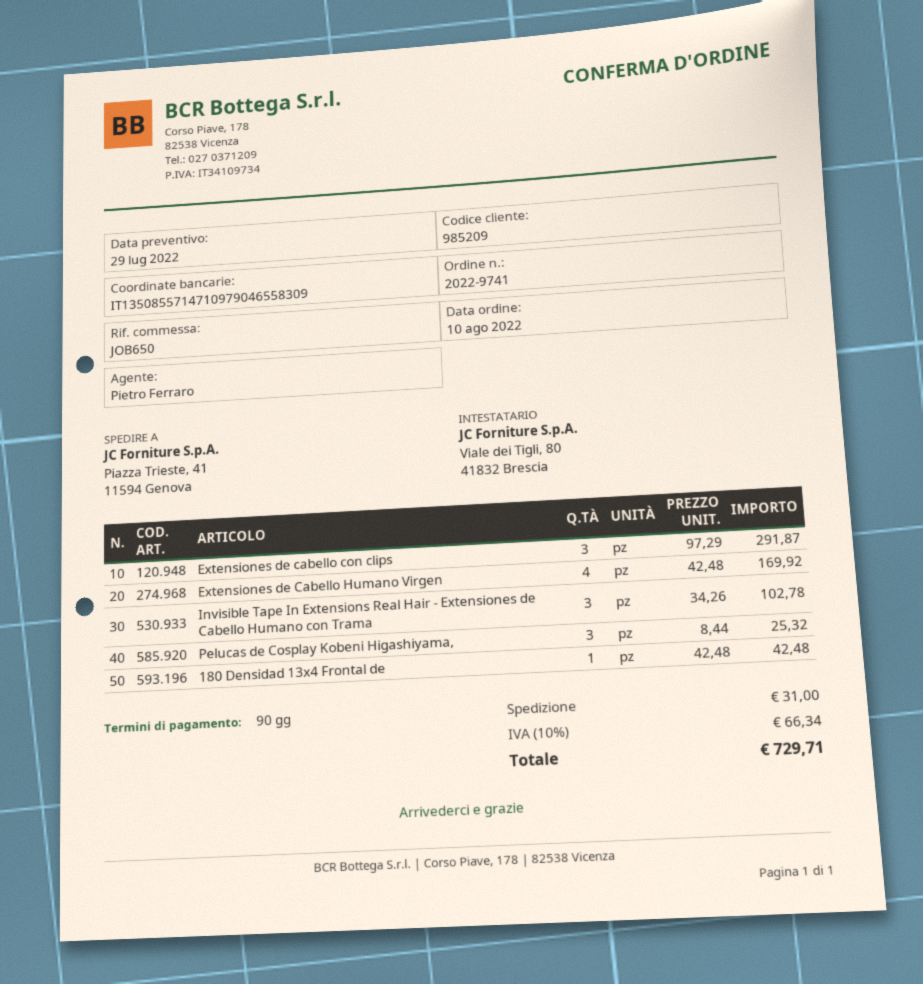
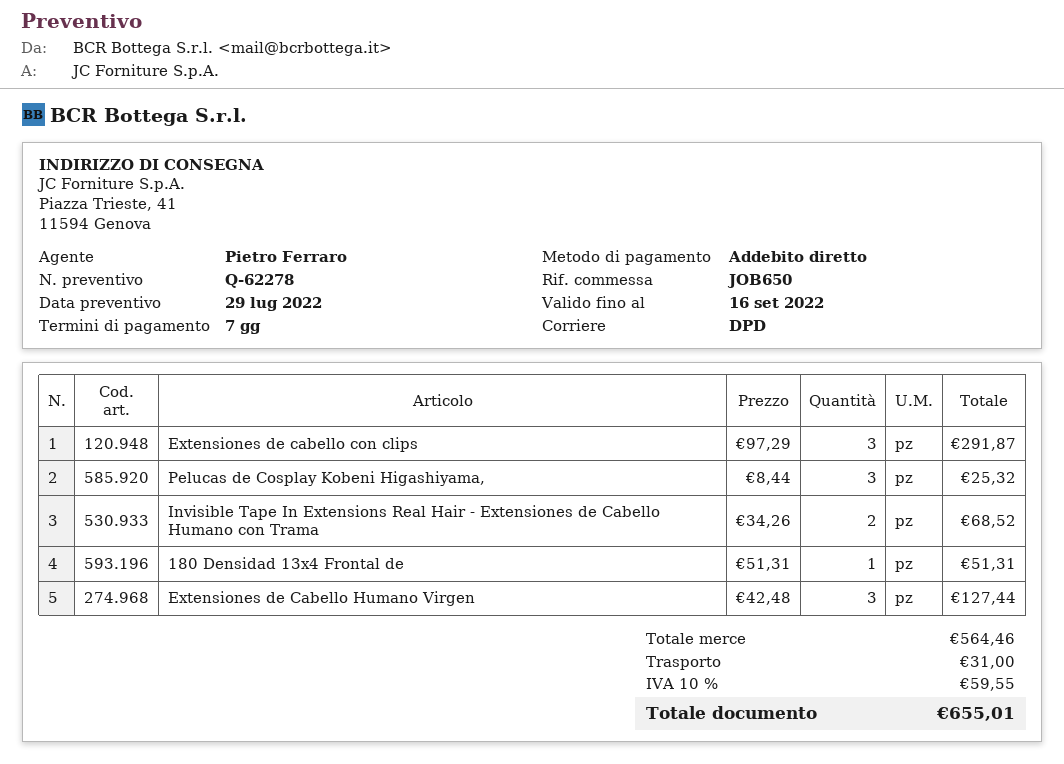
payment terms: 90 days -> 7 days
Extensiones de Cabello Humano Virgen: 4 x 42.48 = 169.92 -> 3 x 42.48 = 127.44
Invisible Tape In Extensions Real Hair - Extensiones de Cabello Humano con Trama: 3 x 34.26 = 102.78 -> 2 x 34.26 = 68.52
180 Densidad 13x4 Frontal de: 1 x 42.48 = 42.48 -> 1 x 51.31 = 51.31
tax: 10% = 66.34 -> 10% = 59.55
total: 729.71 -> 655.01

